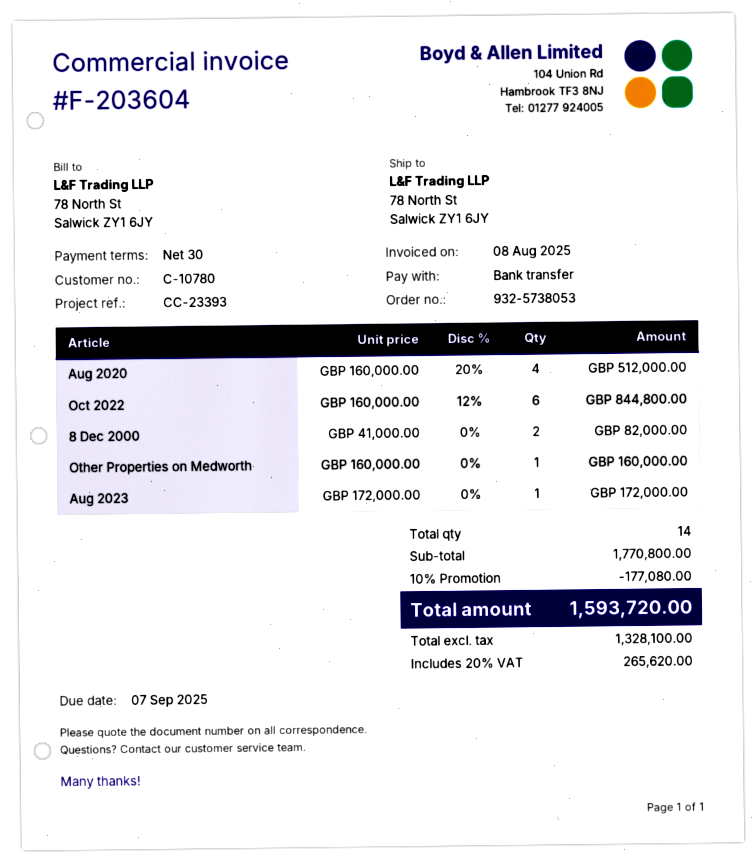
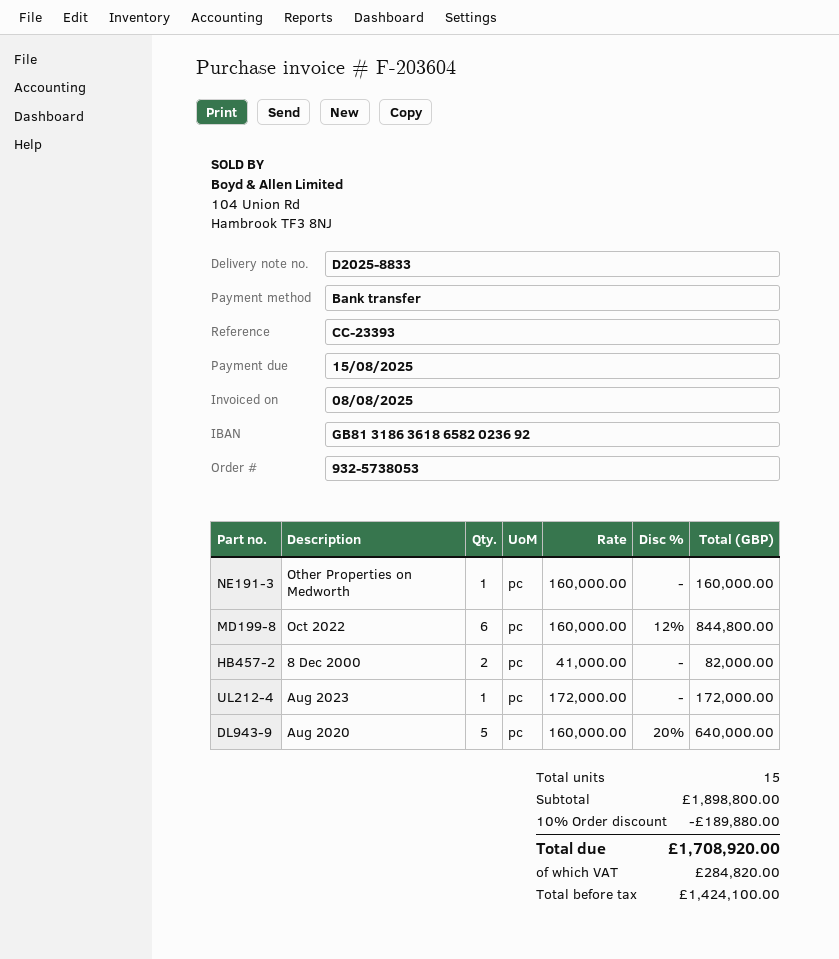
due date: 2025-09-07 -> 2025-08-15
Aug 2020: 4 x 160000.00 - 20% = 512000.00 -> 5 x 160000.00 - 20% = 640000.00
total quantity: 14 -> 15
subtotal: 1770800.00 -> 1898800.00
discount: 10% = 177080.00 -> 10% = 189880.00
net: 1328100.00 -> 1424100.00
tax: 265620.00 -> 284820.00
total: 1593720.00 -> 1708920.00

